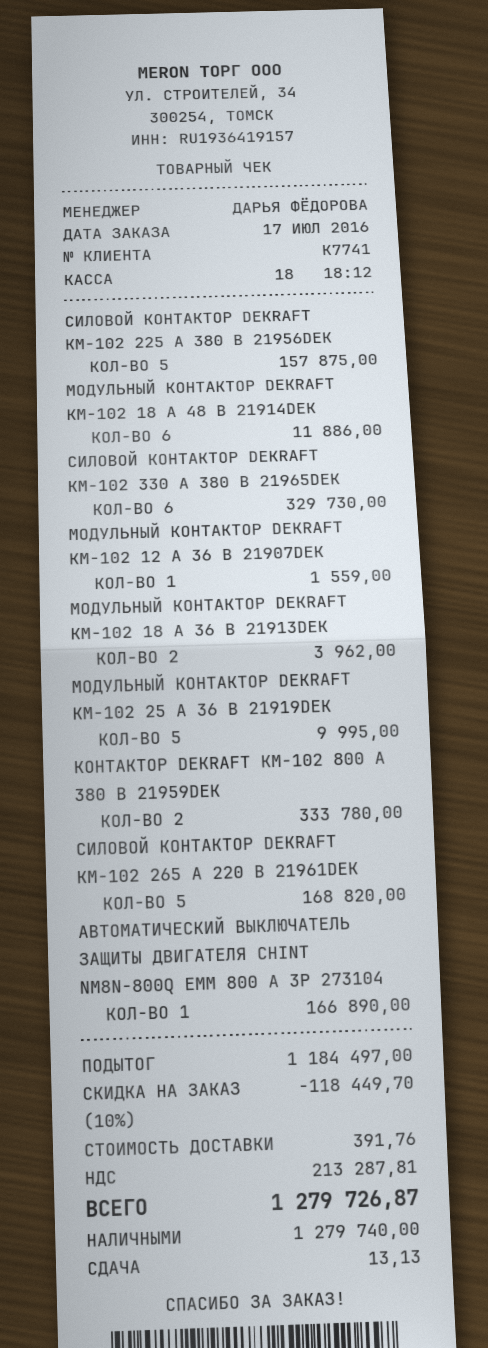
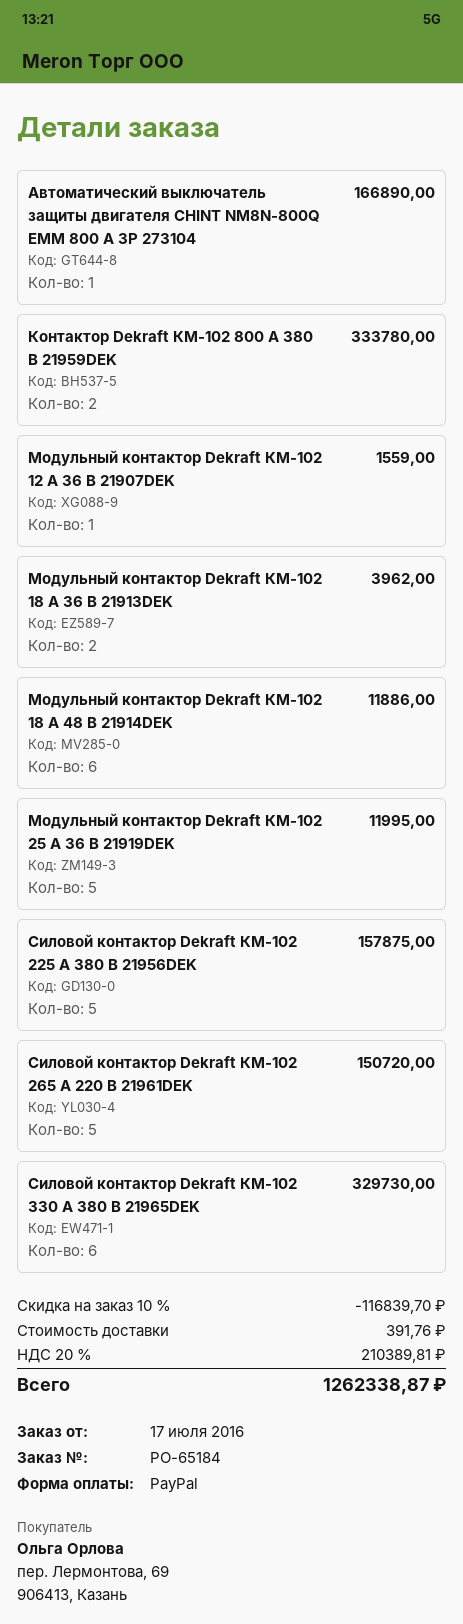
payment method: cash -> PayPal
МОДУЛЬНЫЙ КОНТАКТОР DEKRAFT КМ-102 25 А 36 В 21919DEK: 5 for 9995.00 -> 5 for 11995.00
СИЛОВОЙ КОНТАКТОР DEKRAFT КМ-102 265 А 220 В 21961DEK: 5 for 168820.00 -> 5 for 150720.00
discount: 10% = 118449.70 -> 10% = 116839.70
tax: 213287.81 -> 210389.81
total: 1279726.87 -> 1262338.87

